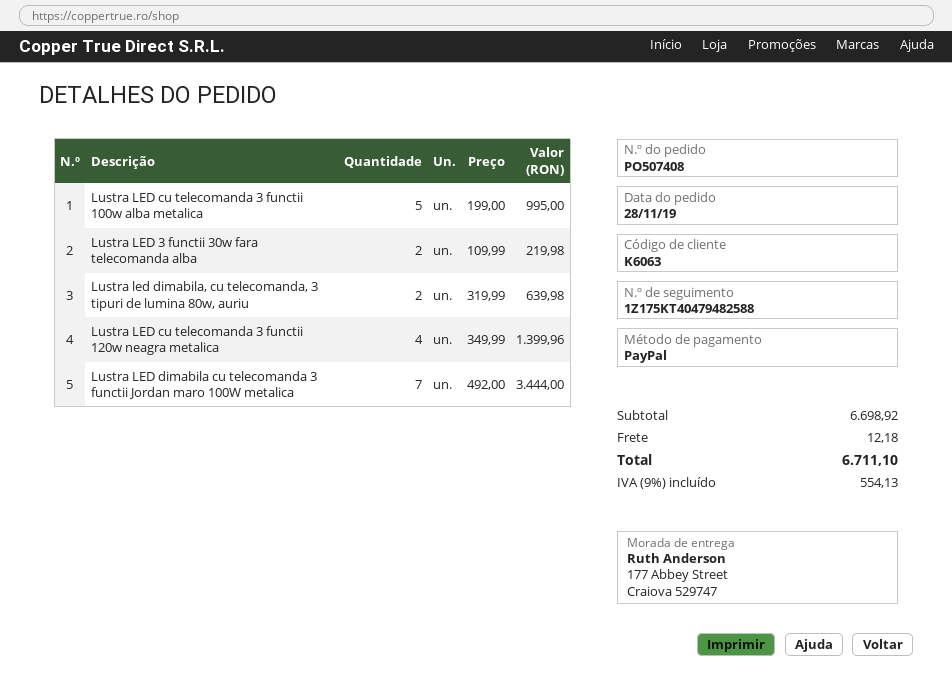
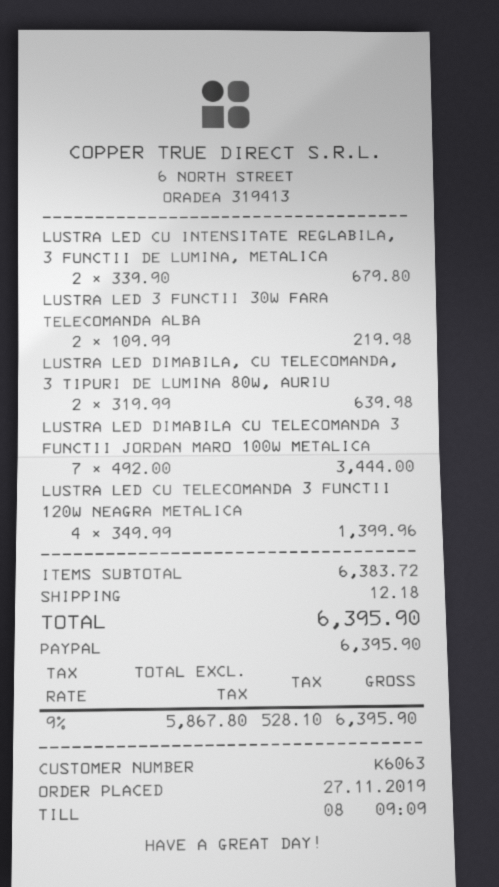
order date: 2019-11-28 -> 2019-11-27
Lustra LED cu telecomanda 3 functii 100w alba metalica: 5 x 199.00 = 995.00 -> none
LUSTRA LED CU INTENSITATE REGLABILA, 3 FUNCTII DE LUMINA, METALICA: none -> 2 x 339.90 = 679.80
subtotal: 6698.92 -> 6383.72
tax: 9% = 554.13 -> 9% = 528.10
total: 6711.10 -> 6395.90

